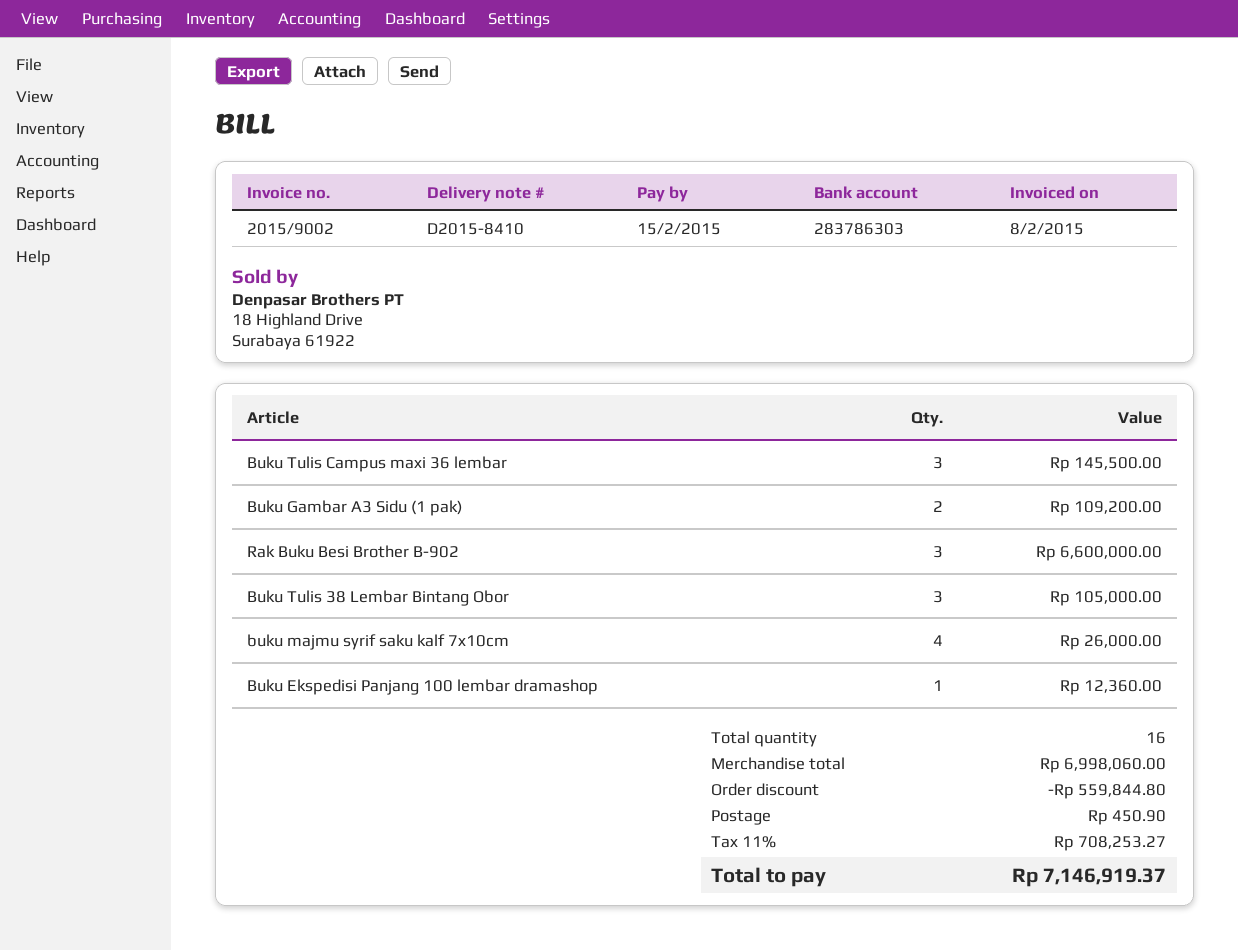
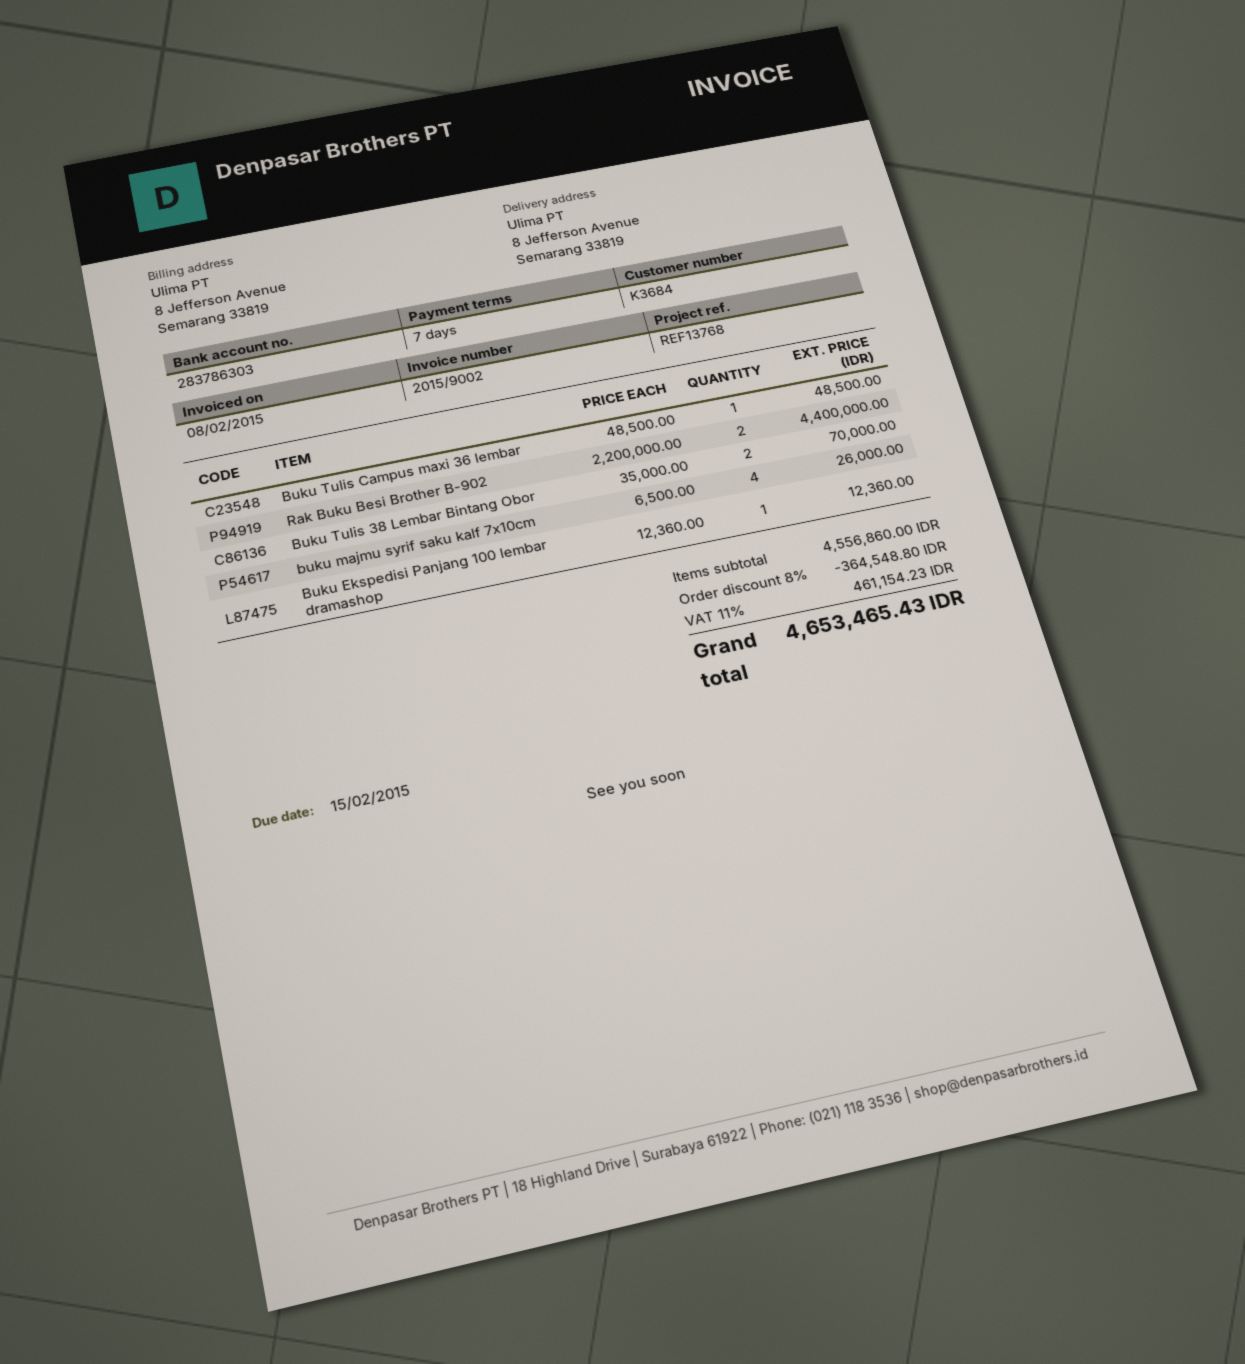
Buku Tulis Campus maxi 36 lembar: 3 for 145500.00 -> 1 for 48500.00
Buku Gambar A3 Sidu (1 pak): 2 for 109200.00 -> none
Rak Buku Besi Brother B-902: 3 for 6600000.00 -> 2 for 4400000.00
Buku Tulis 38 Lembar Bintang Obor: 3 for 105000.00 -> 2 for 70000.00
subtotal: 6998060.00 -> 4556860.00
discount: 559844.80 -> 364548.80
shipping: 450.90 -> none
tax: 11% = 708253.27 -> 11% = 461154.23
total: 7146919.37 -> 4653465.43

